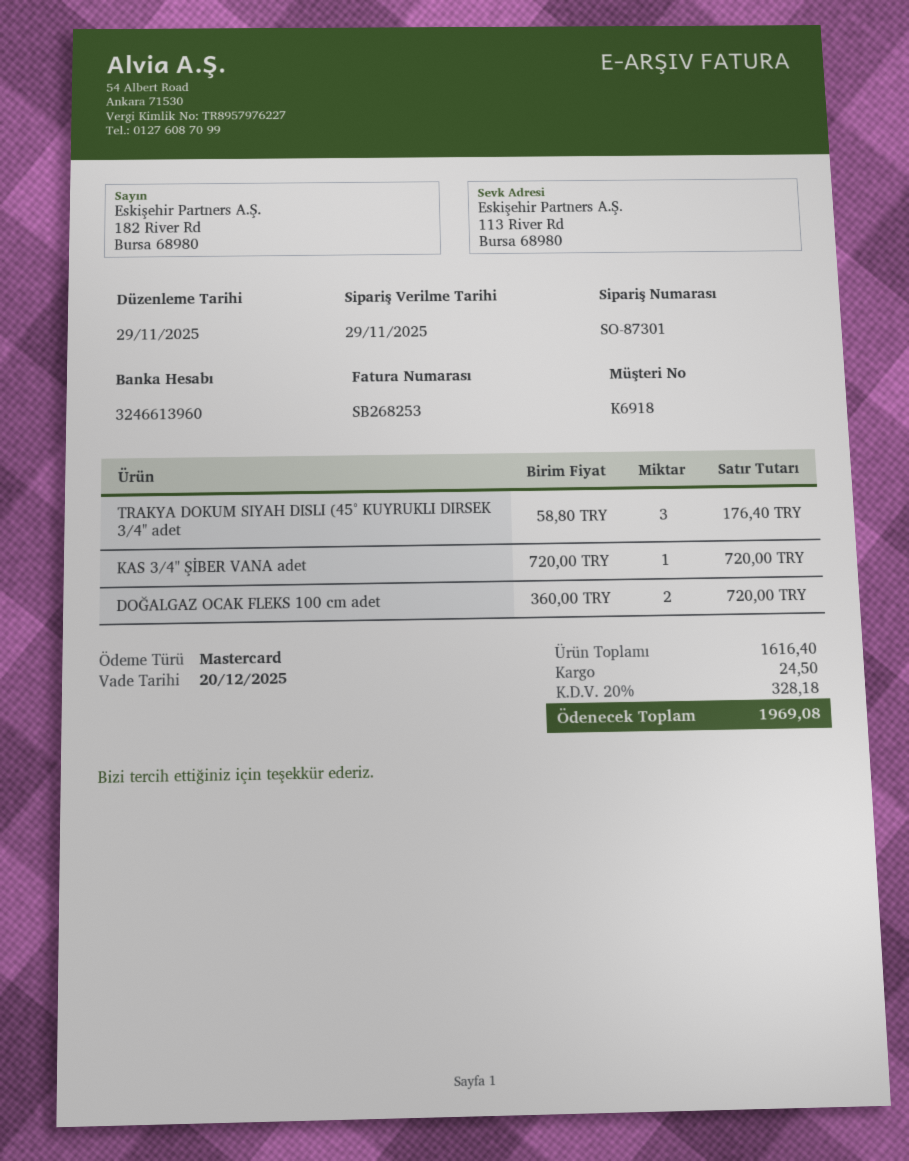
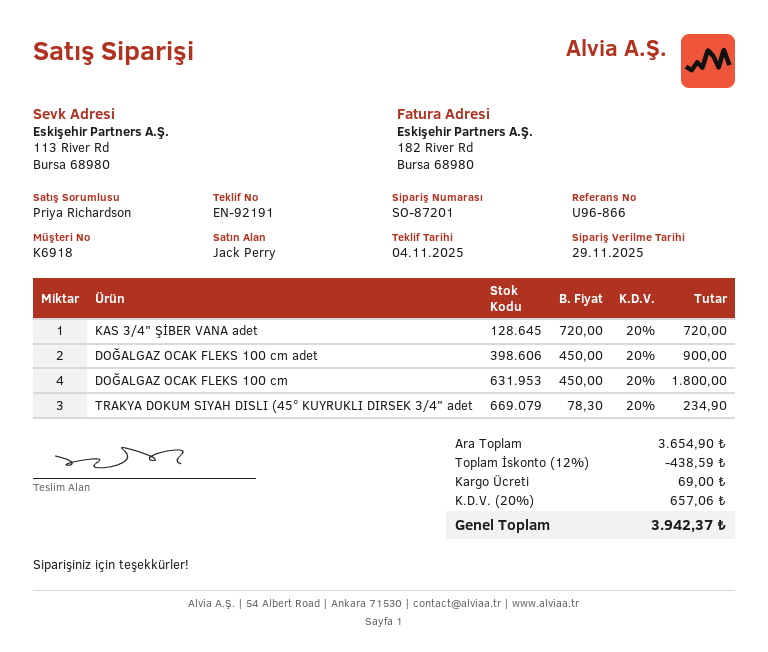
order number: SO-87301 -> SO-87201
TRAKYA DOKUM SIYAH DISLI (45° KUYRUKLI DIRSEK 3/4" adet: 3 x 58.80 = 176.40 -> 3 x 78.30 = 234.90
DOĞALGAZ OCAK FLEKS 100 cm adet: 2 x 360.00 = 720.00 -> 2 x 450.00 = 900.00
DOĞALGAZ OCAK FLEKS 100 cm: none -> 4 x 450.00 = 1800.00
subtotal: 1616.40 -> 3654.90
discount: none -> 12% = 438.59
shipping: 24.50 -> 69.00
tax: 20% = 328.18 -> 20% = 657.06
total: 1969.08 -> 3942.37

